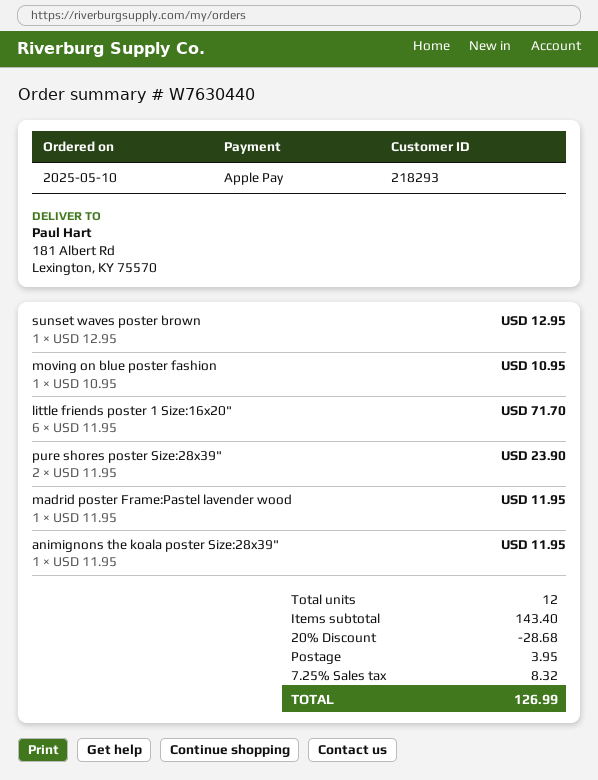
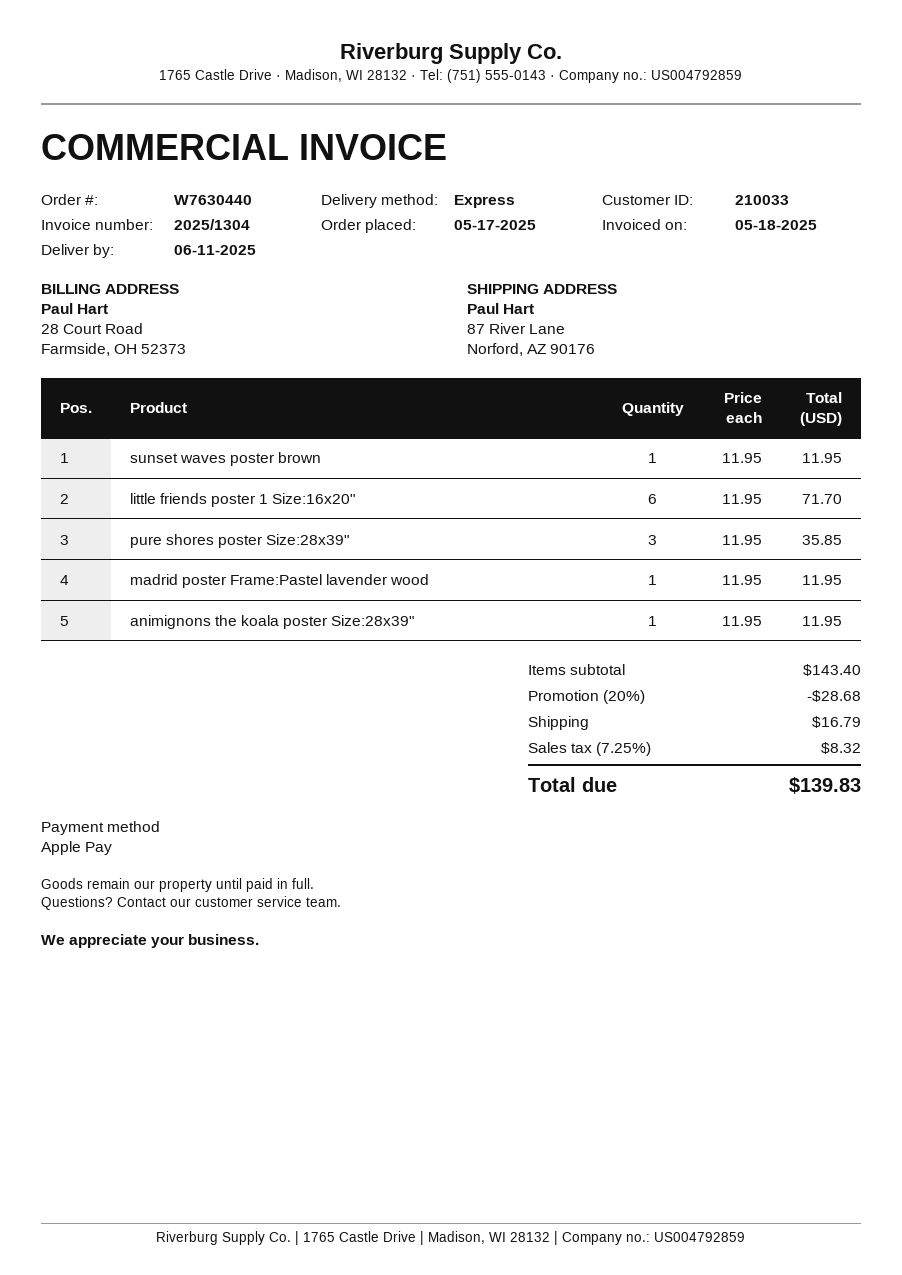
order date: 2025-05-10 -> 2025-05-17
customer number: 218293 -> 210033
ship to: 181 Albert Rd, Lexington, KY 75570 -> 87 River Lane, Norford, AZ 90176
sunset waves poster brown: 1 x 12.95 = 12.95 -> 1 x 11.95 = 11.95
moving on blue poster fashion: 1 x 10.95 = 10.95 -> none
pure shores poster Size:28x39": 2 x 11.95 = 23.90 -> 3 x 11.95 = 35.85
shipping: 3.95 -> 16.79
total: 126.99 -> 139.83

